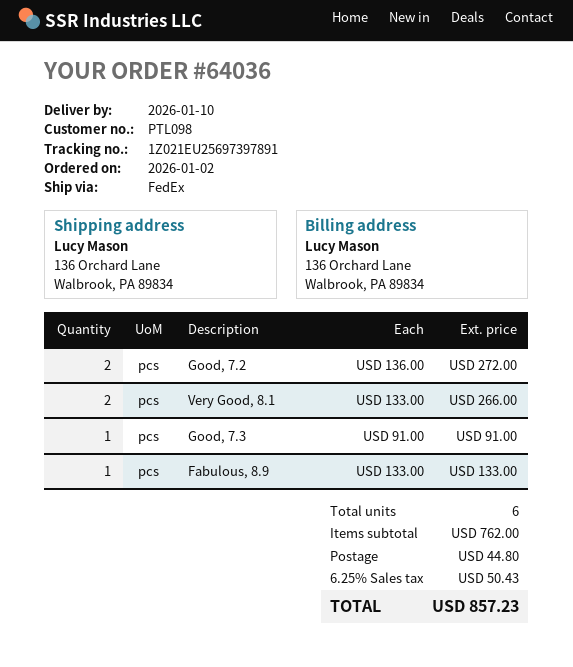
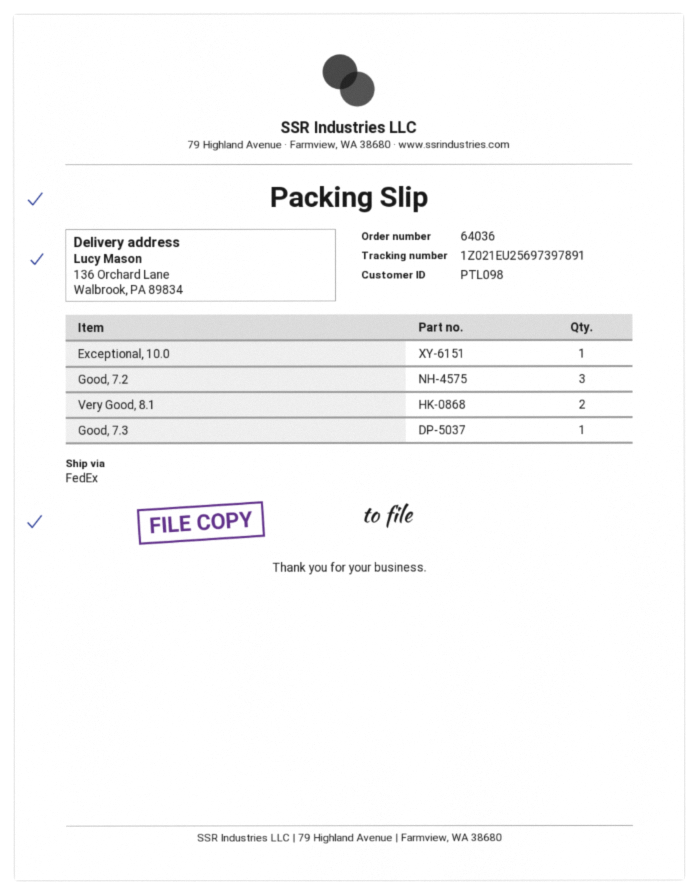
Good, 7.2: 2 -> 3
Fabulous, 8.9: 1 -> none
Exceptional, 10.0: none -> 1

